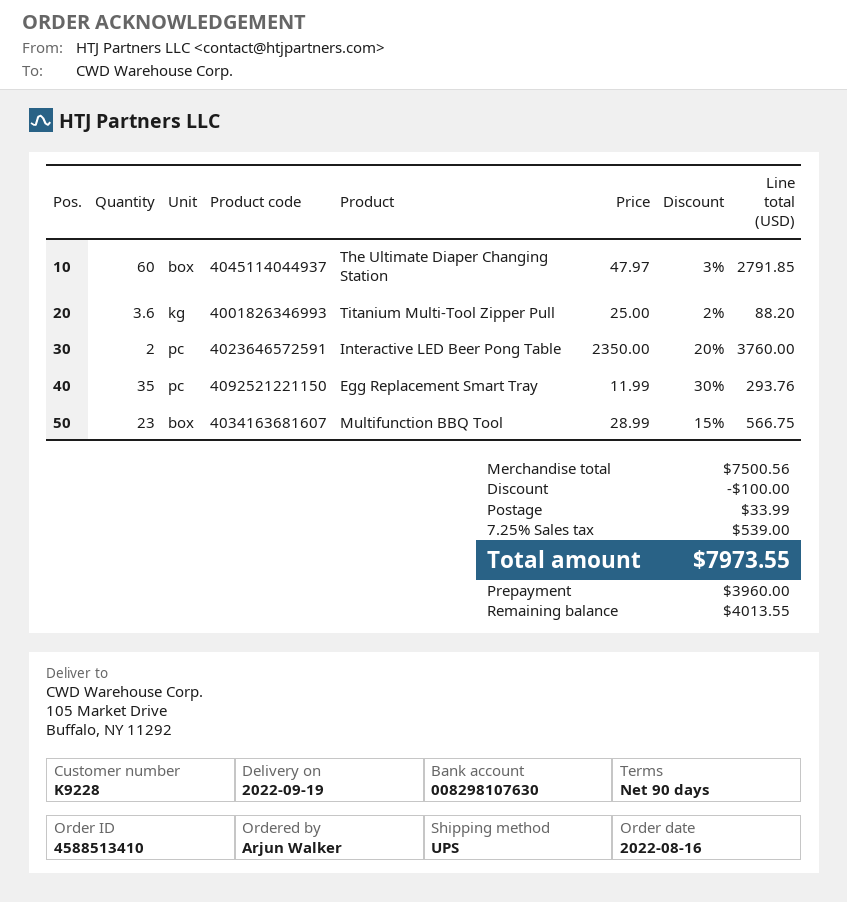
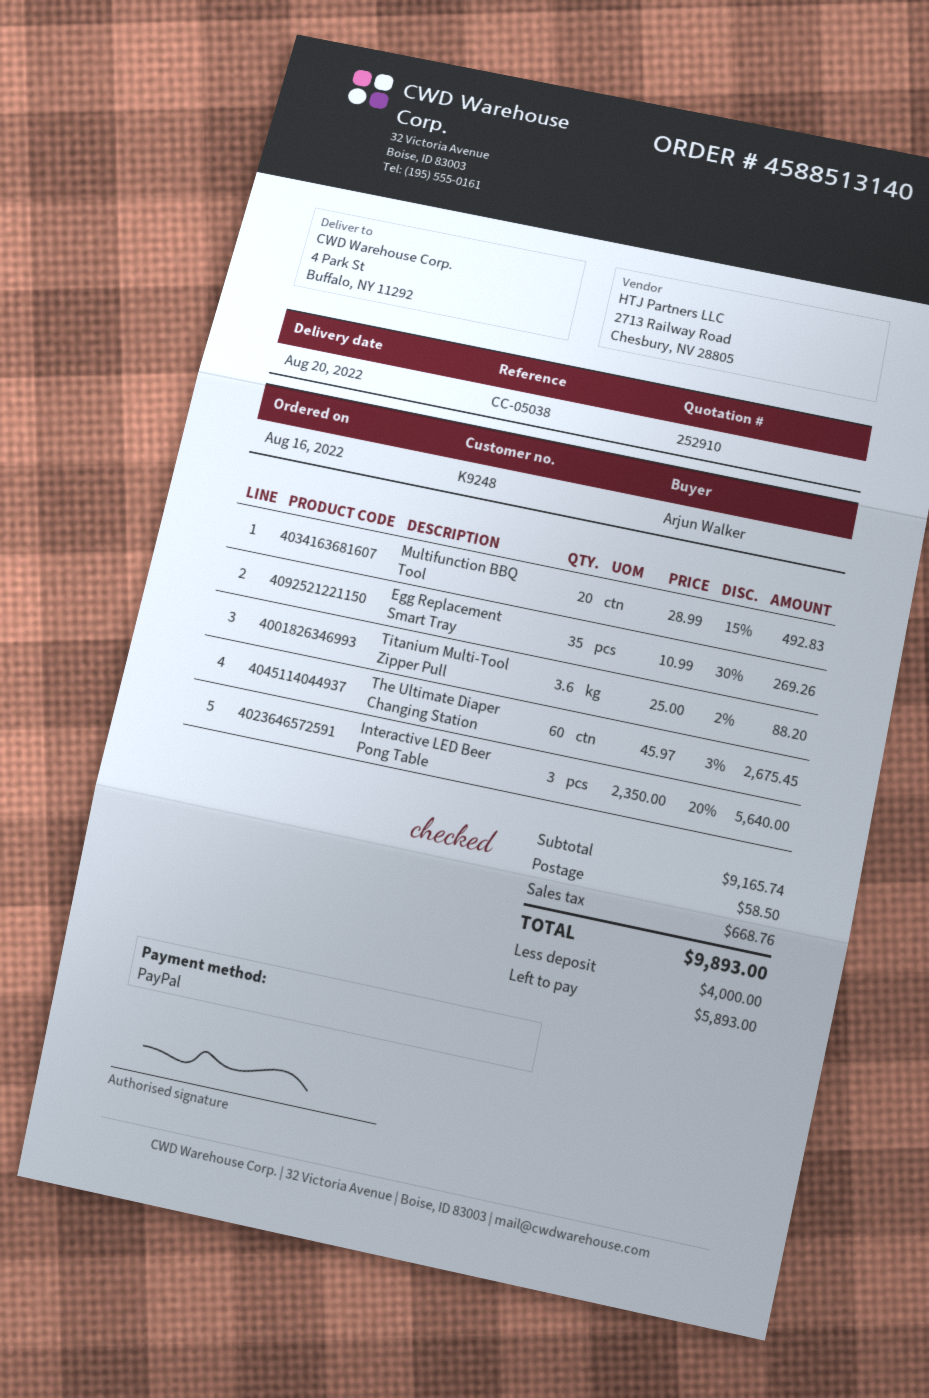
order number: 4588513410 -> 4588513140
delivery date: 2022-09-19 -> 2022-08-20
customer number: K9228 -> K9248
ship to: 105 Market Drive, Buffalo, NY 11292 -> 4 Park St, Buffalo, NY 11292
The Ultimate Diaper Changing Station: 60 x 47.97 - 3% = 2791.85 -> 60 x 45.97 - 3% = 2675.45
Interactive LED Beer Pong Table: 2 x 2350.00 - 20% = 3760.00 -> 3 x 2350.00 - 20% = 5640.00
Egg Replacement Smart Tray: 35 x 11.99 - 30% = 293.76 -> 35 x 10.99 - 30% = 269.26
Multifunction BBQ Tool: 23 x 28.99 - 15% = 566.75 -> 20 x 28.99 - 15% = 492.83
subtotal: 7500.56 -> 9165.74
discount: 100.00 -> none
shipping: 33.99 -> 58.50
tax: 539.00 -> 668.76
total: 7973.55 -> 9893.00
deposit: 3960.00 -> 4000.00
balance: 4013.55 -> 5893.00

